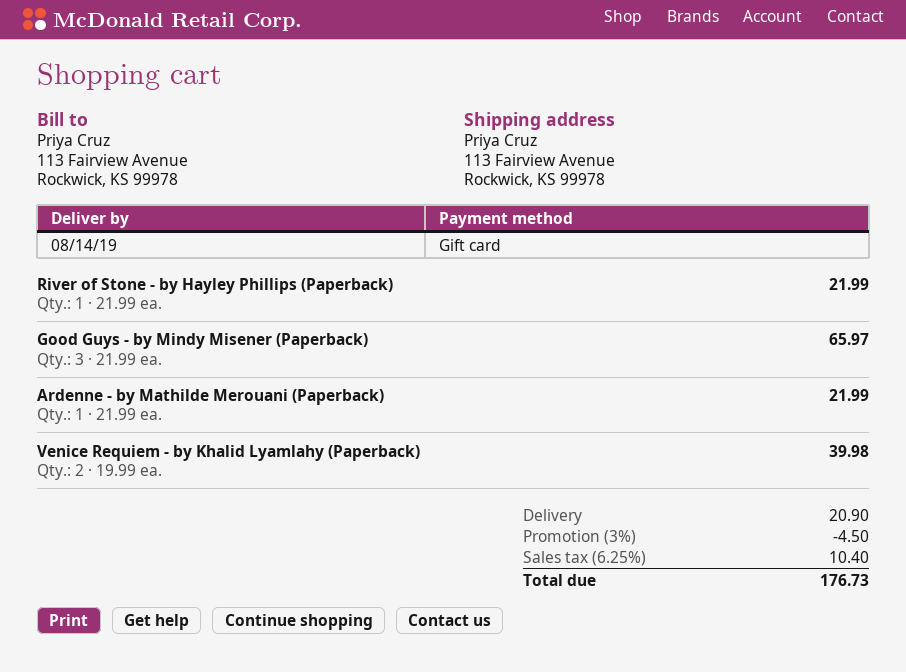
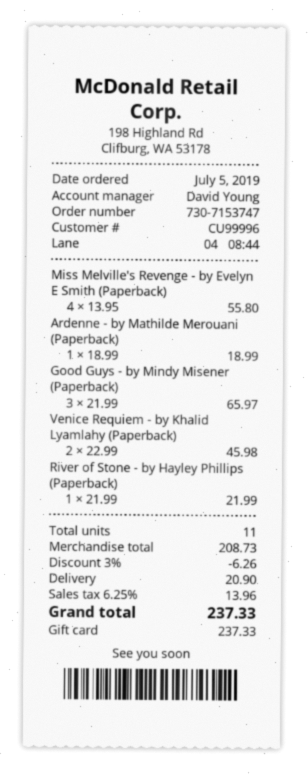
Ardenne - by Mathilde Merouani (Paperback): 1 x 21.99 = 21.99 -> 1 x 18.99 = 18.99
Venice Requiem - by Khalid Lyamlahy (Paperback): 2 x 19.99 = 39.98 -> 2 x 22.99 = 45.98
Miss Melville's Revenge - by Evelyn E Smith (Paperback): none -> 4 x 13.95 = 55.80
discount: 3% = 4.50 -> 3% = 6.26
tax: 6.25% = 10.40 -> 6.25% = 13.96
total: 176.73 -> 237.33

